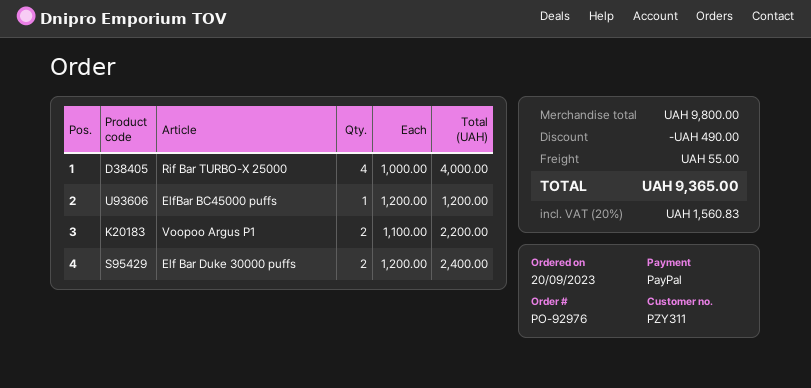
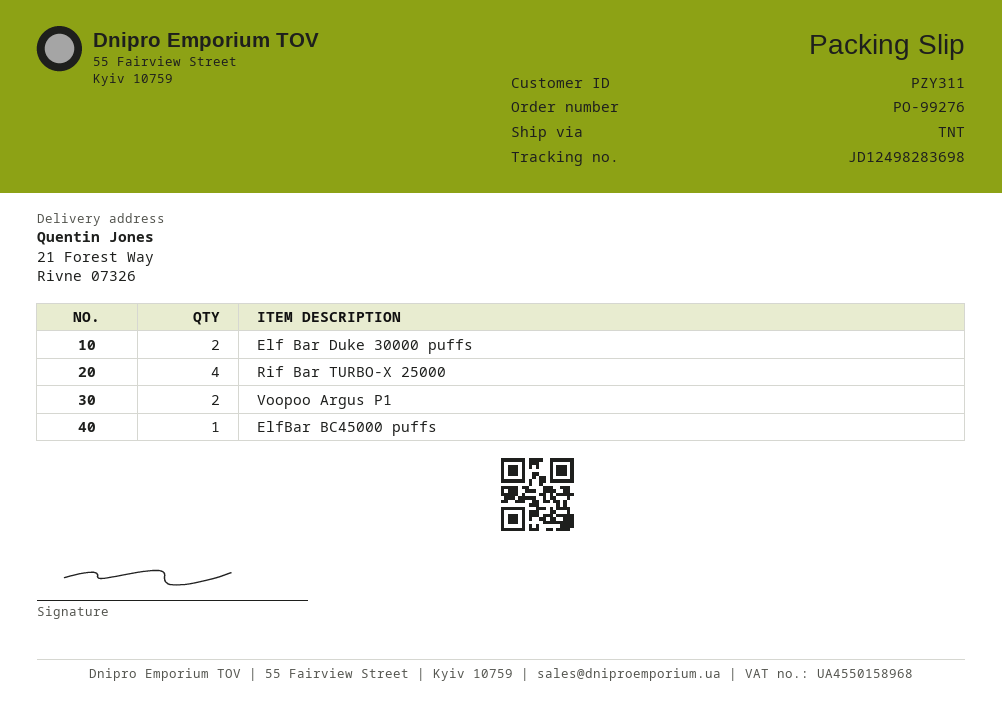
order number: PO-92976 -> PO-99276

